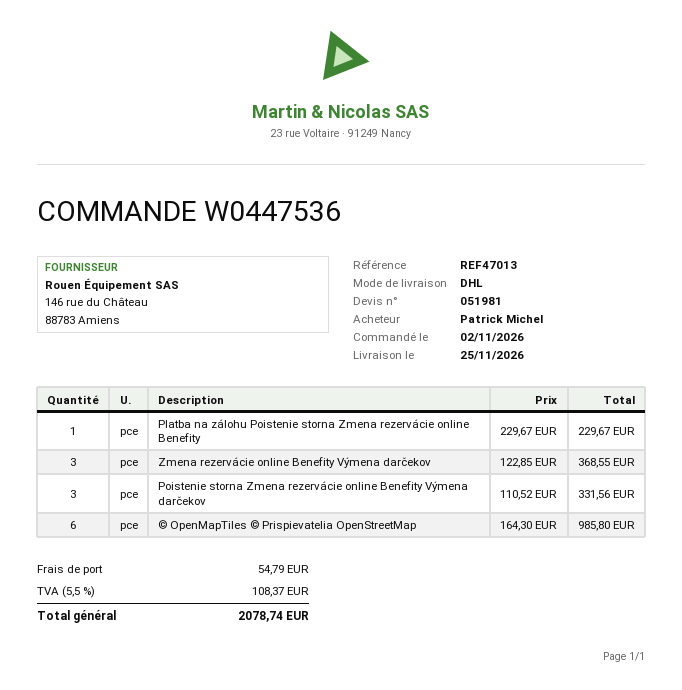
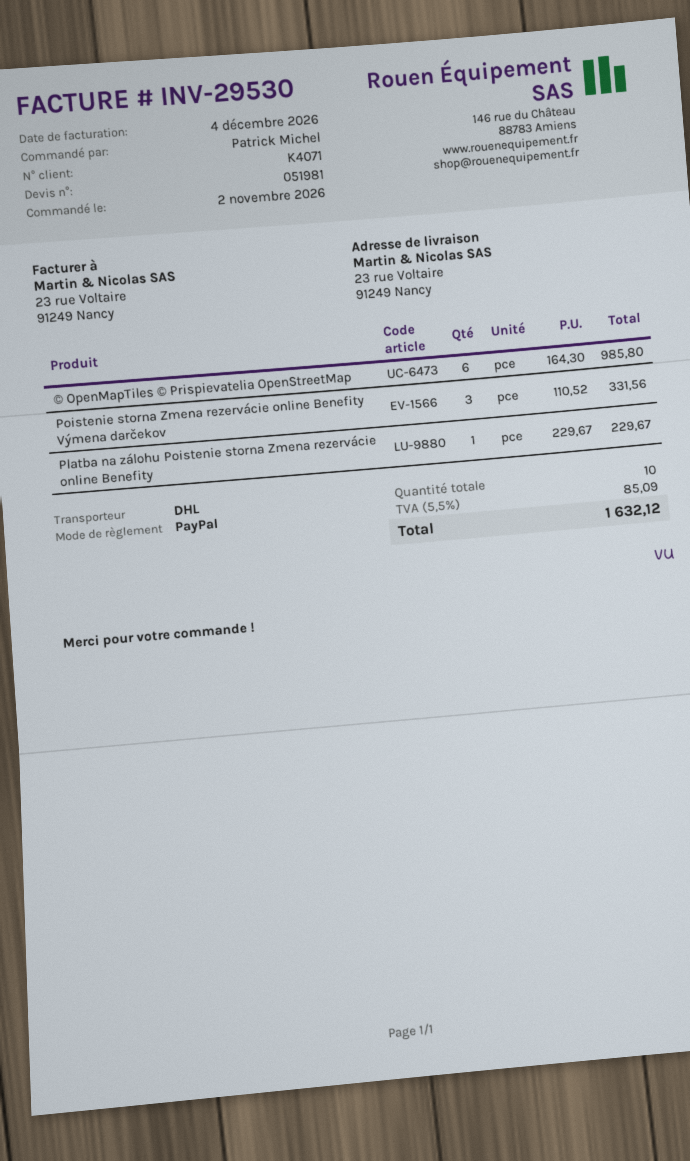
Zmena rezervácie online Benefity Výmena darčekov: 3 x 122.85 = 368.55 -> none
shipping: 54.79 -> none
tax: 5.5% = 108.37 -> 5.5% = 85.09
total: 2078.74 -> 1632.12

